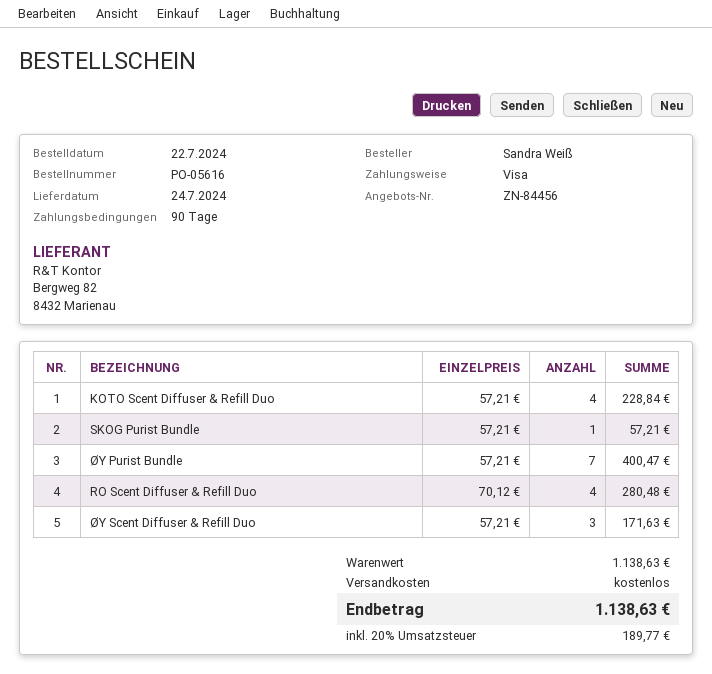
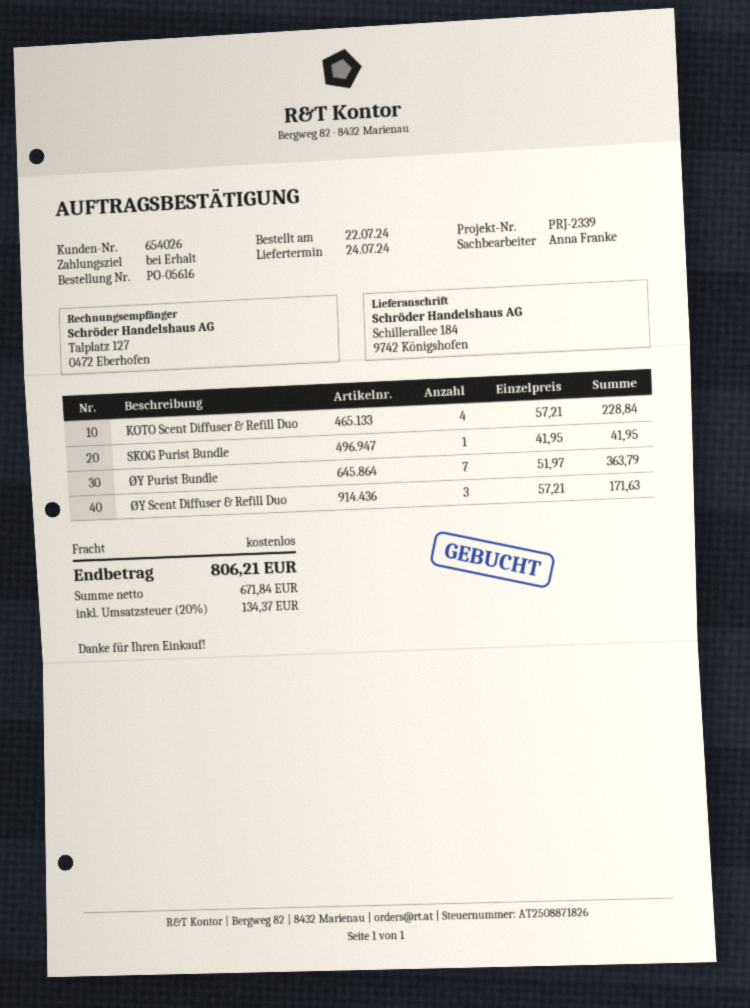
payment terms: 90 days -> on receipt
SKOG Purist Bundle: 1 x 57.21 = 57.21 -> 1 x 41.95 = 41.95
ØY Purist Bundle: 7 x 57.21 = 400.47 -> 7 x 51.97 = 363.79
RO Scent Diffuser & Refill Duo: 4 x 70.12 = 280.48 -> none
tax: 20% = 189.77 -> 20% = 134.37
total: 1138.63 -> 806.21

